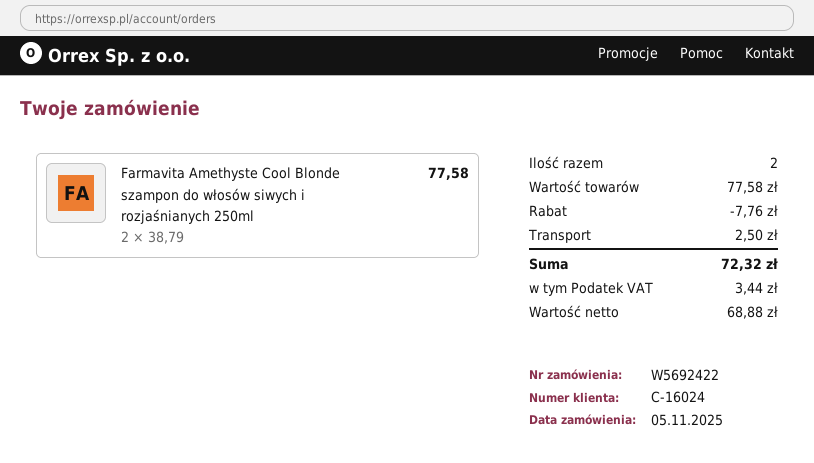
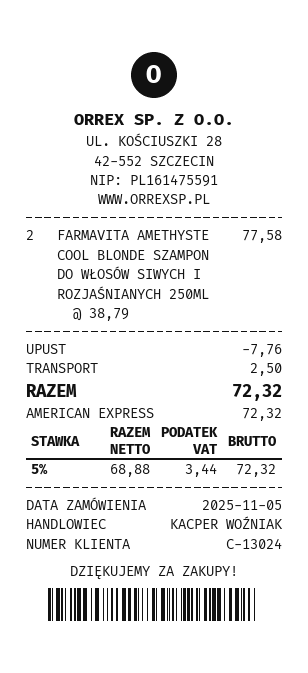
customer number: C-16024 -> C-13024

